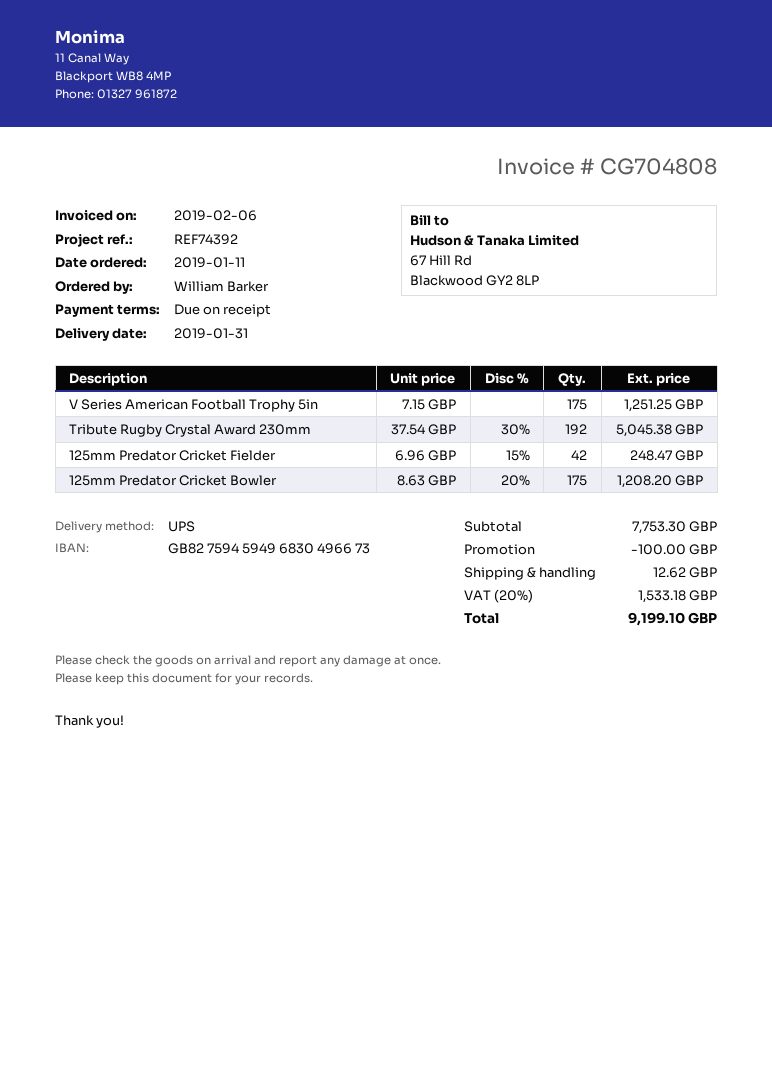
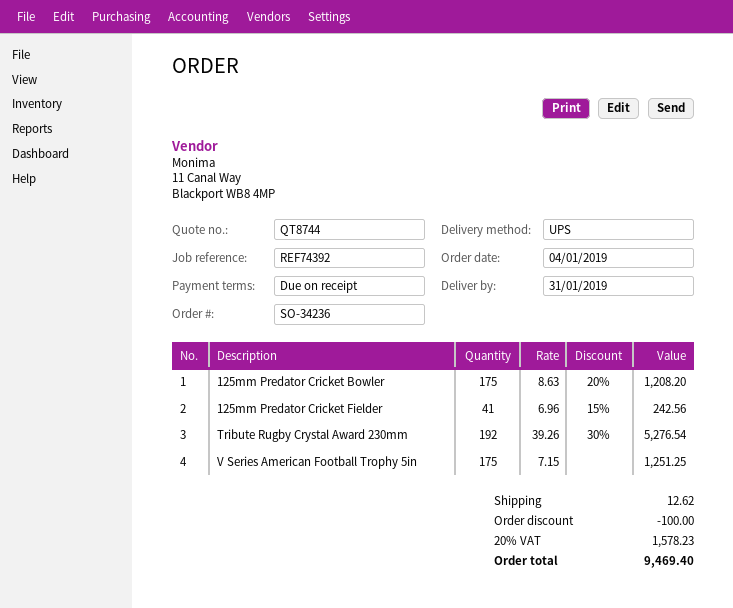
order date: 2019-01-11 -> 2019-01-04
Tribute Rugby Crystal Award 230mm: 192 x 37.54 - 30% = 5045.38 -> 192 x 39.26 - 30% = 5276.54
125mm Predator Cricket Fielder: 42 x 6.96 - 15% = 248.47 -> 41 x 6.96 - 15% = 242.56
tax: 20% = 1533.18 -> 20% = 1578.23
total: 9199.10 -> 9469.40

